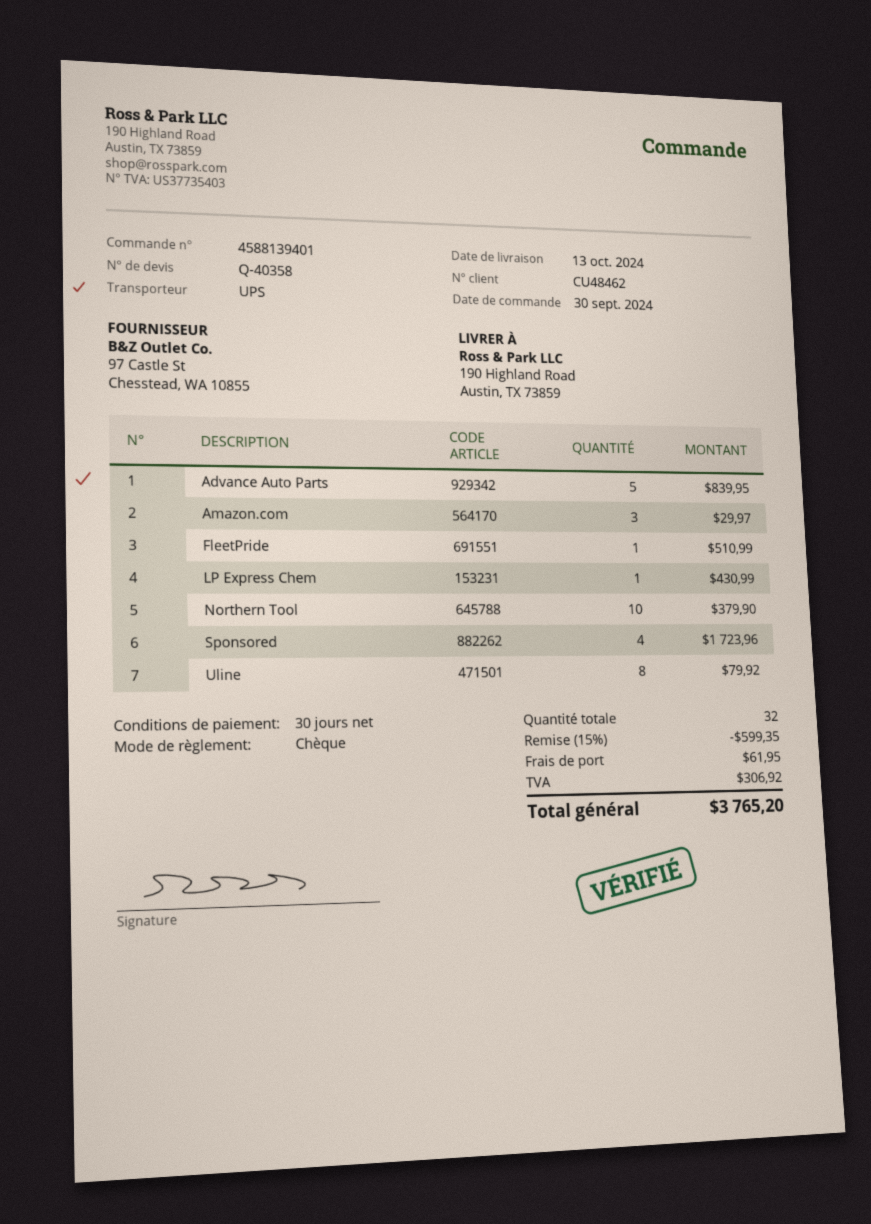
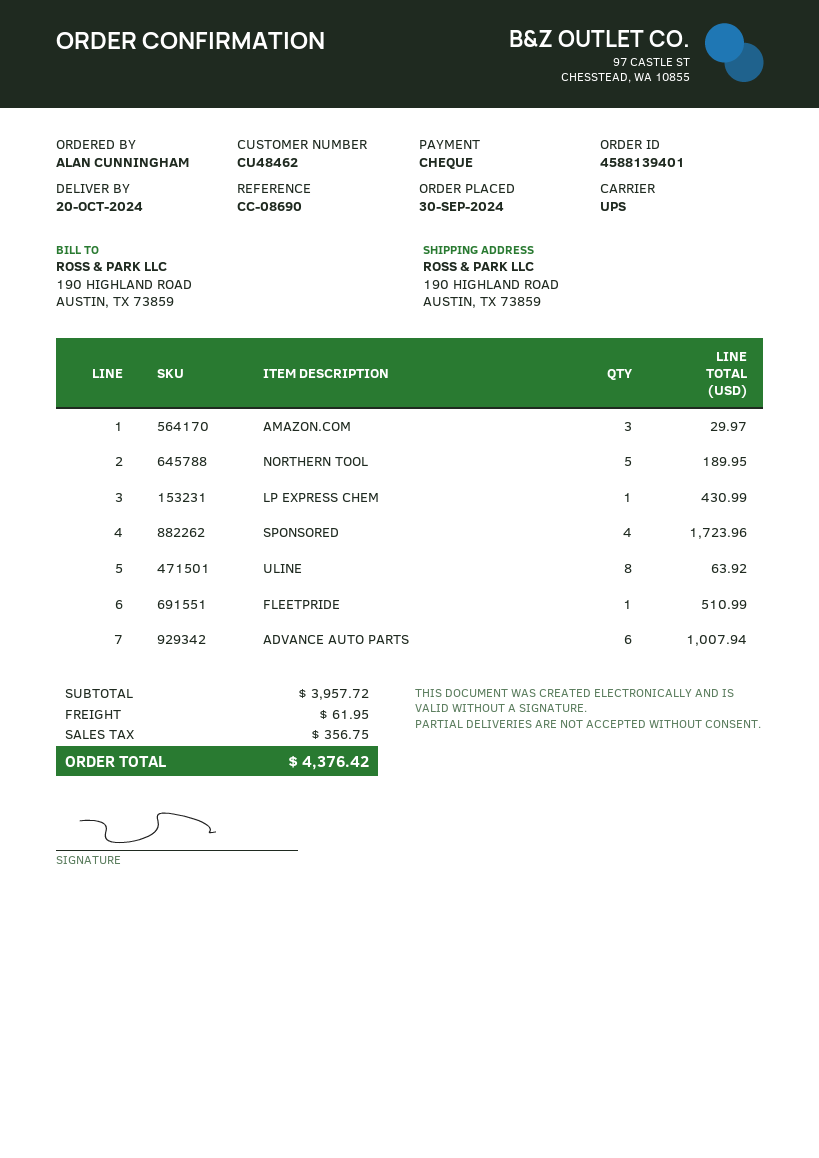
delivery date: 2024-10-13 -> 2024-10-20
Advance Auto Parts: 5 for 839.95 -> 6 for 1007.94
Northern Tool: 10 for 379.90 -> 5 for 189.95
Uline: 8 for 79.92 -> 8 for 63.92
discount: 15% = 599.35 -> none
tax: 306.92 -> 356.75
total: 3765.20 -> 4376.42

